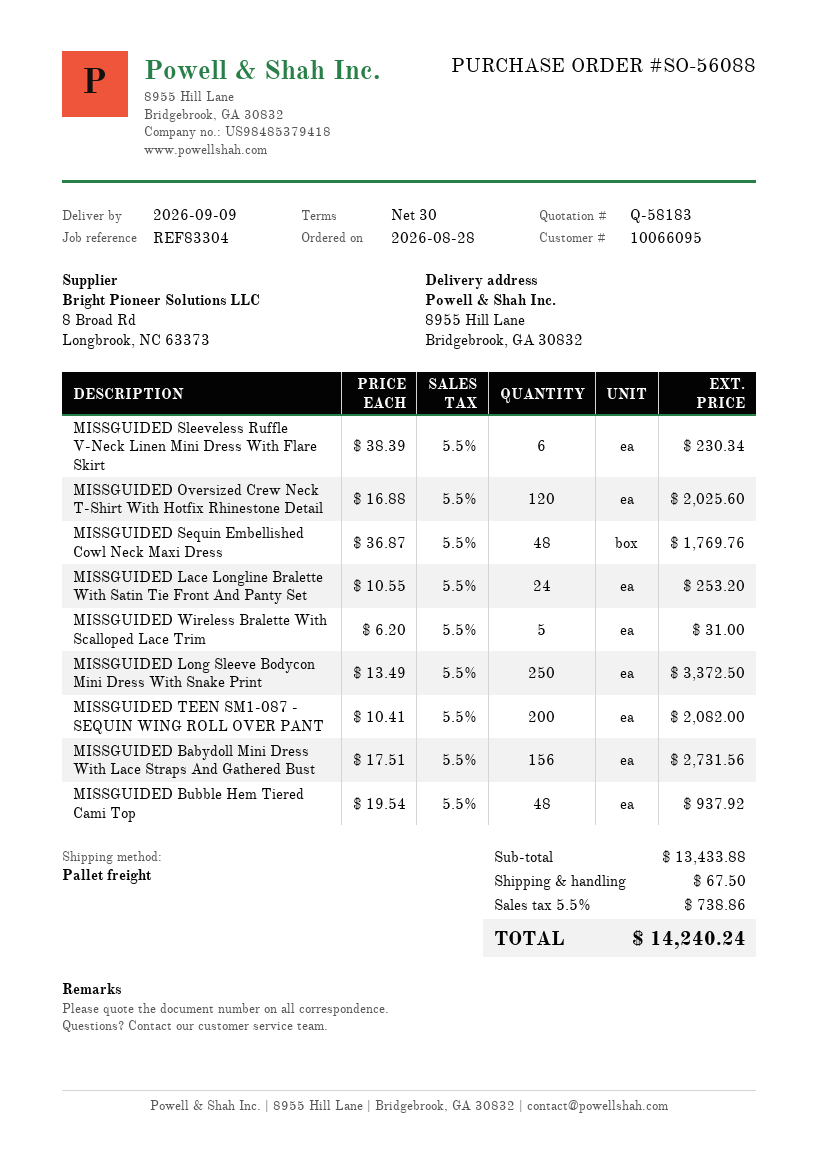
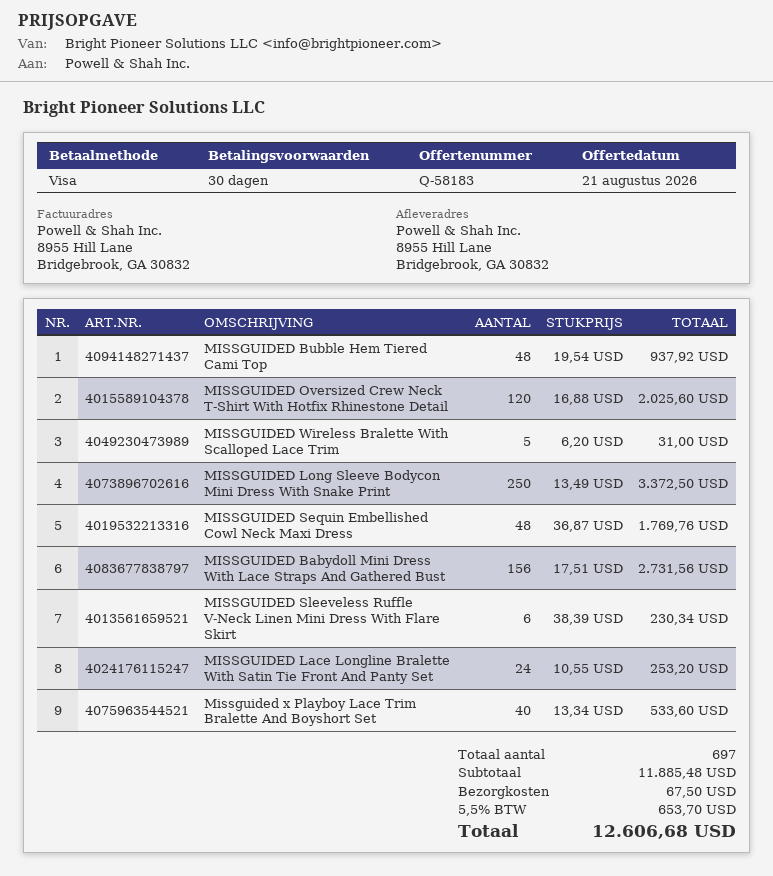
MISSGUIDED TEEN SM1-087 - SEQUIN WING ROLL OVER PANT: 200 x 10.41 = 2082.00 -> none
Missguided x Playboy Lace Trim Bralette And Boyshort Set: none -> 40 x 13.34 = 533.60
subtotal: 13433.88 -> 11885.48
tax: 5.5% = 738.86 -> 5.5% = 653.70
total: 14240.24 -> 12606.68

